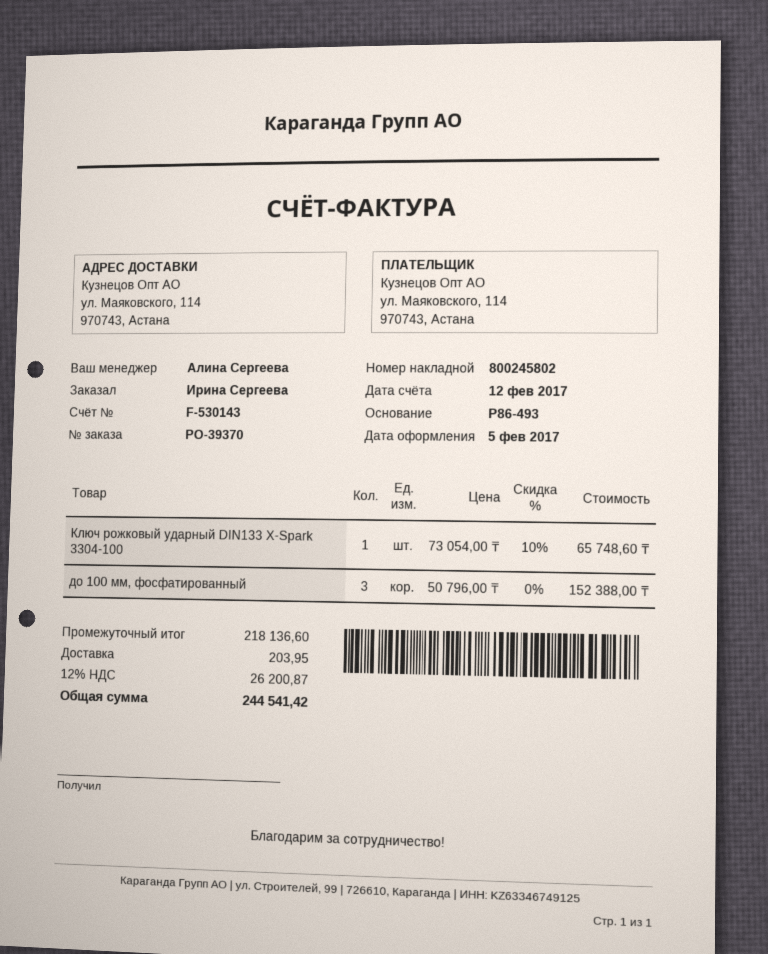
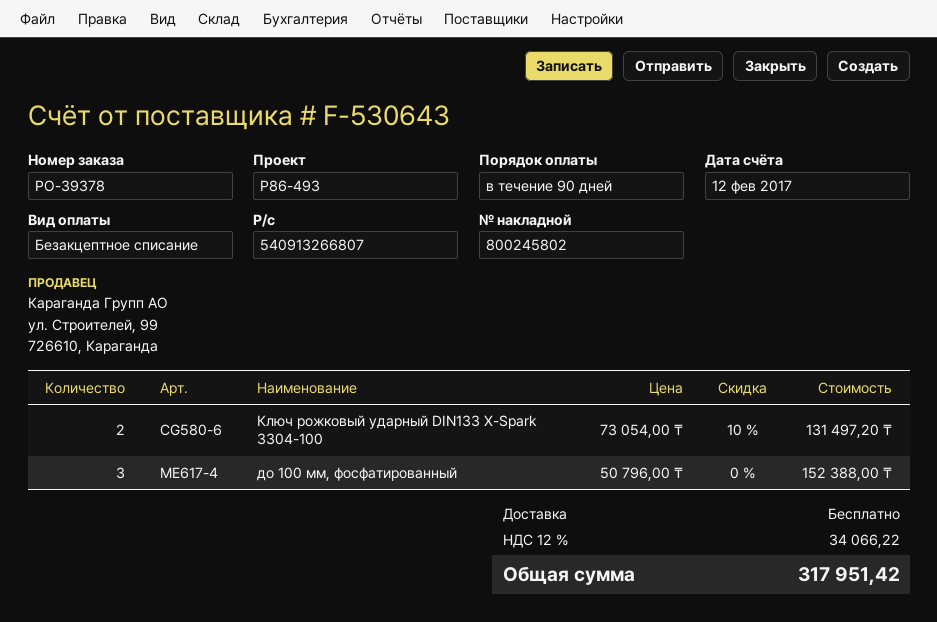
order number: PO-39370 -> PO-39378
invoice number: F-530143 -> F-530643
Ключ рожковый ударный DIN133 X-Spark 3304-100: 1 x 73054.00 - 10% = 65748.60 -> 2 x 73054.00 - 10% = 131497.20
shipping: 203.95 -> 0.00
tax: 12% = 26200.87 -> 12% = 34066.22
total: 244541.42 -> 317951.42

